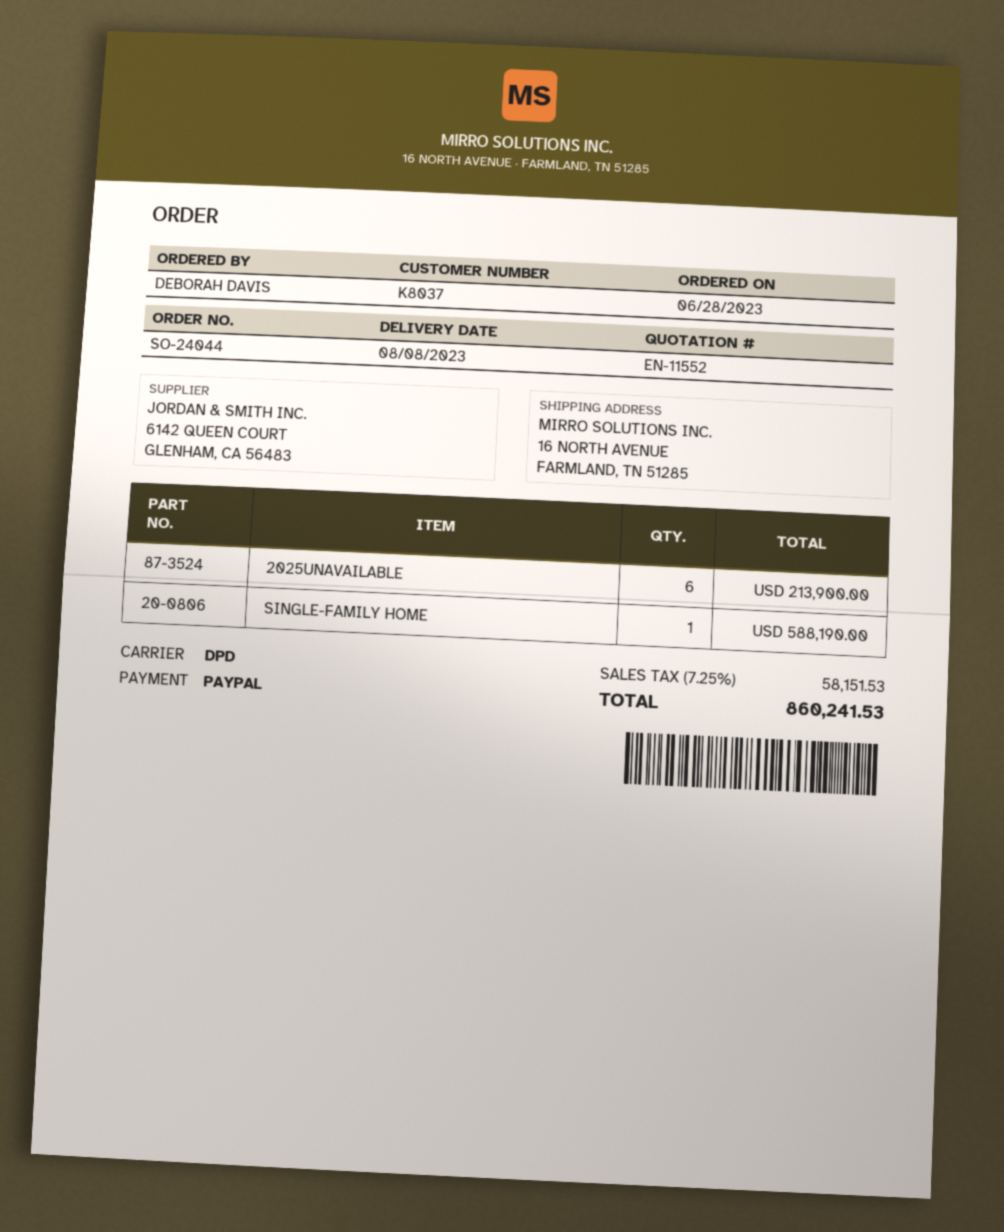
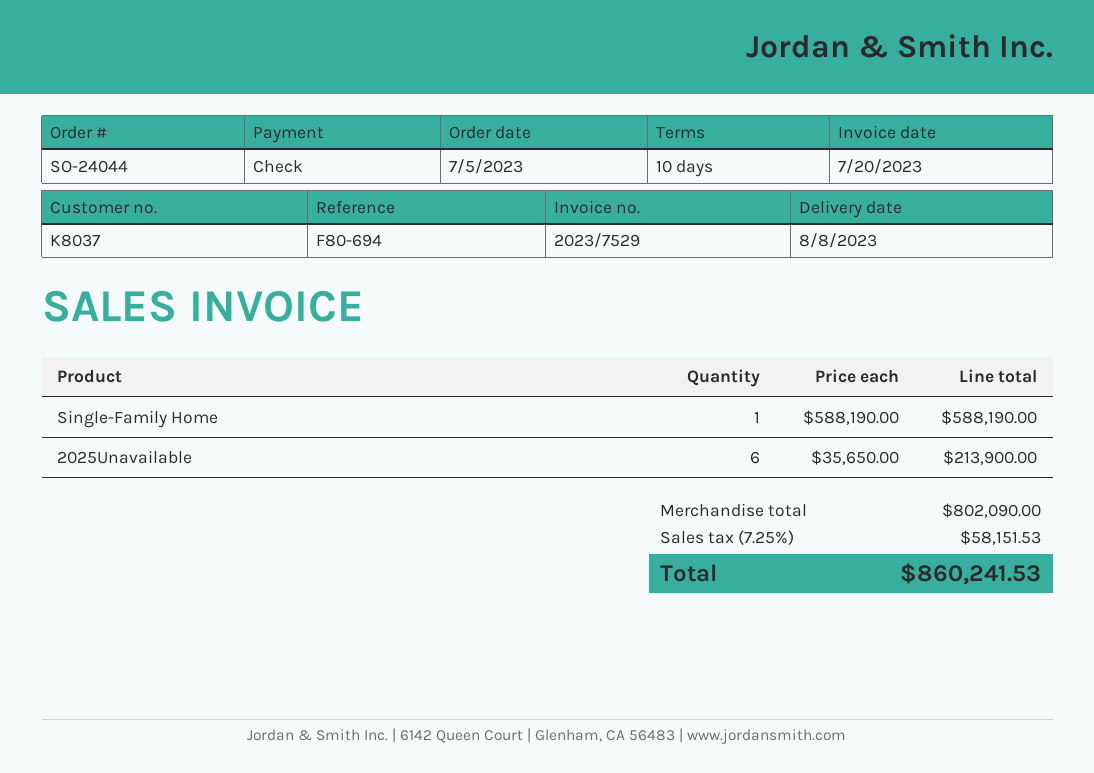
order date: 2023-06-28 -> 2023-07-05
payment method: PayPal -> cheque

